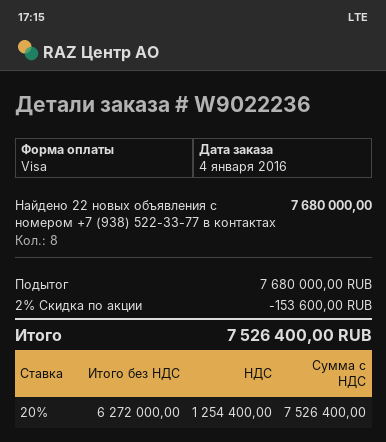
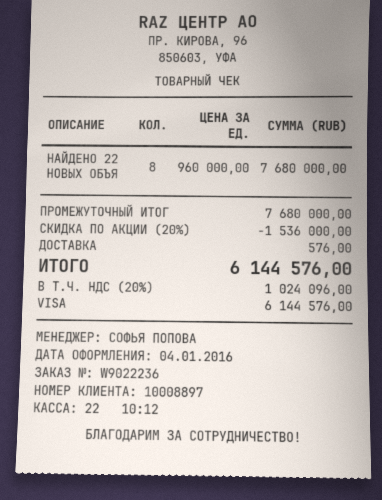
discount: 2% = 153600.00 -> 20% = 1536000.00
shipping: none -> 576.00
tax: 20% = 1254400.00 -> 20% = 1024096.00
total: 7526400.00 -> 6144576.00

